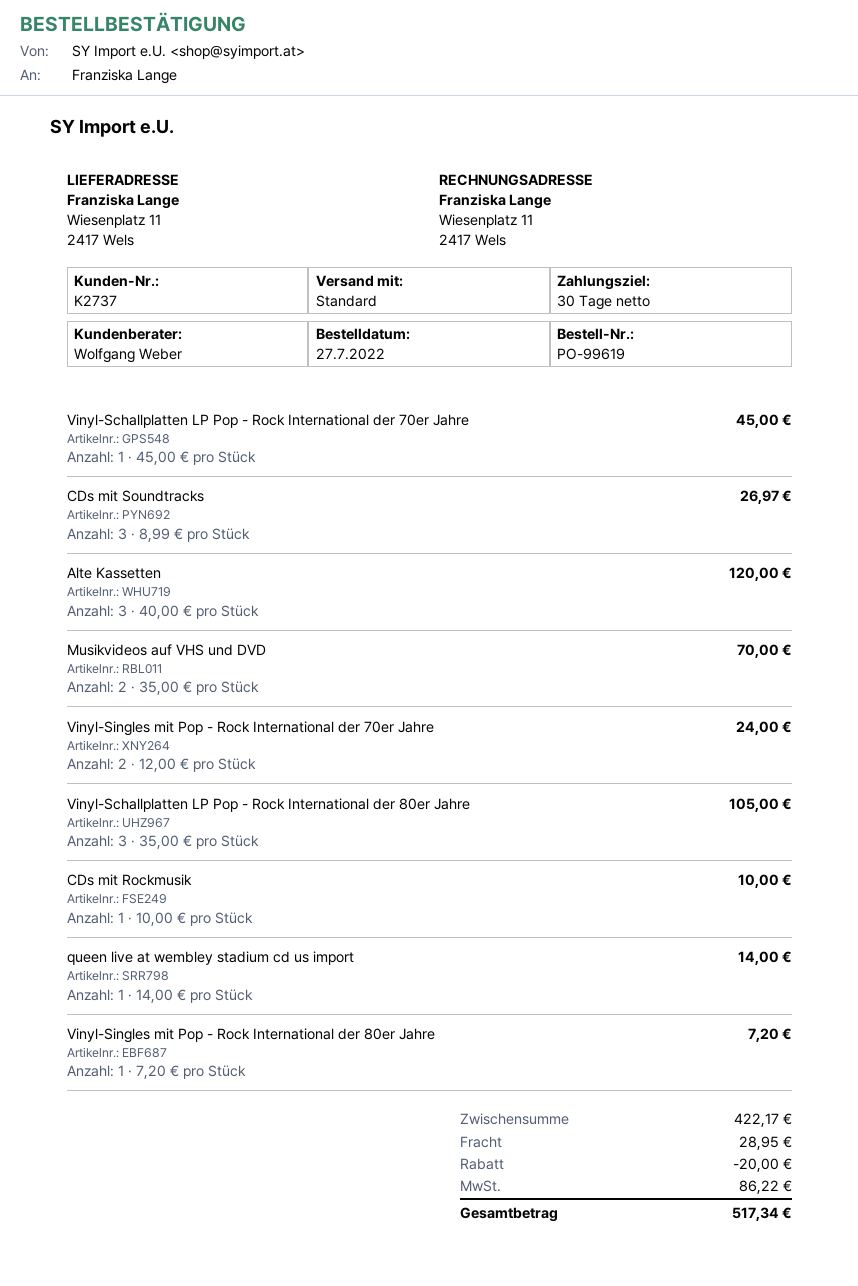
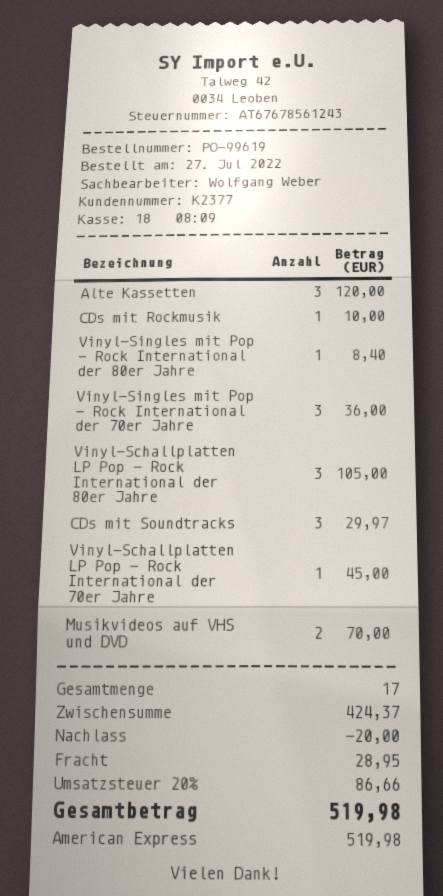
customer number: K2737 -> K2377
CDs mit Soundtracks: 3 for 26.97 -> 3 for 29.97
Vinyl-Singles mit Pop - Rock International der 70er Jahre: 2 for 24.00 -> 3 for 36.00
queen live at wembley stadium cd us import: 1 for 14.00 -> none
Vinyl-Singles mit Pop - Rock International der 80er Jahre: 1 for 7.20 -> 1 for 8.40
subtotal: 422.17 -> 424.37
tax: 86.22 -> 86.66
total: 517.34 -> 519.98

